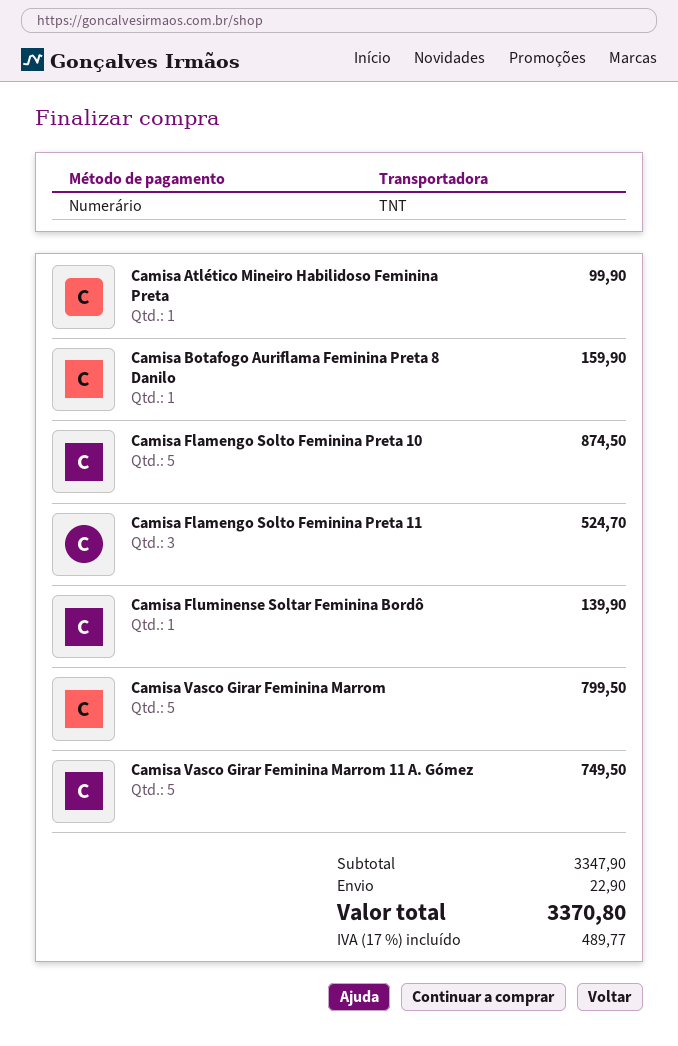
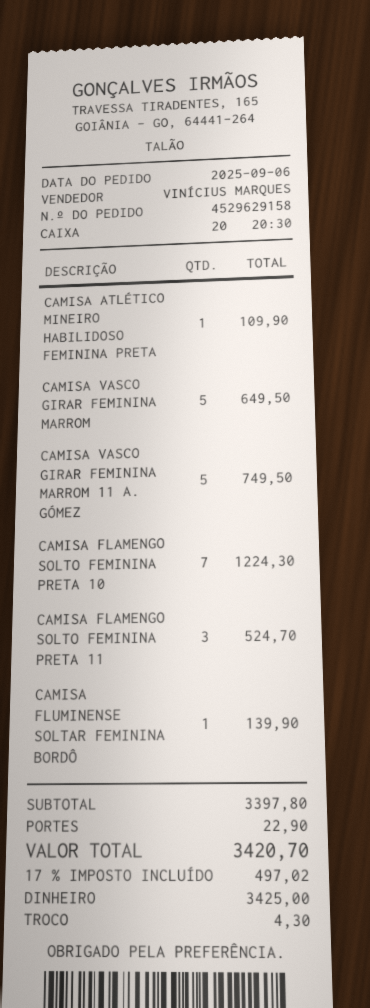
Camisa Atlético Mineiro Habilidoso Feminina Preta: 1 for 99.90 -> 1 for 109.90
Camisa Botafogo Auriflama Feminina Preta 8 Danilo: 1 for 159.90 -> none
Camisa Flamengo Solto Feminina Preta 10: 5 for 874.50 -> 7 for 1224.30
Camisa Vasco Girar Feminina Marrom: 5 for 799.50 -> 5 for 649.50
subtotal: 3347.90 -> 3397.80
tax: 17% = 489.77 -> 17% = 497.02
total: 3370.80 -> 3420.70

